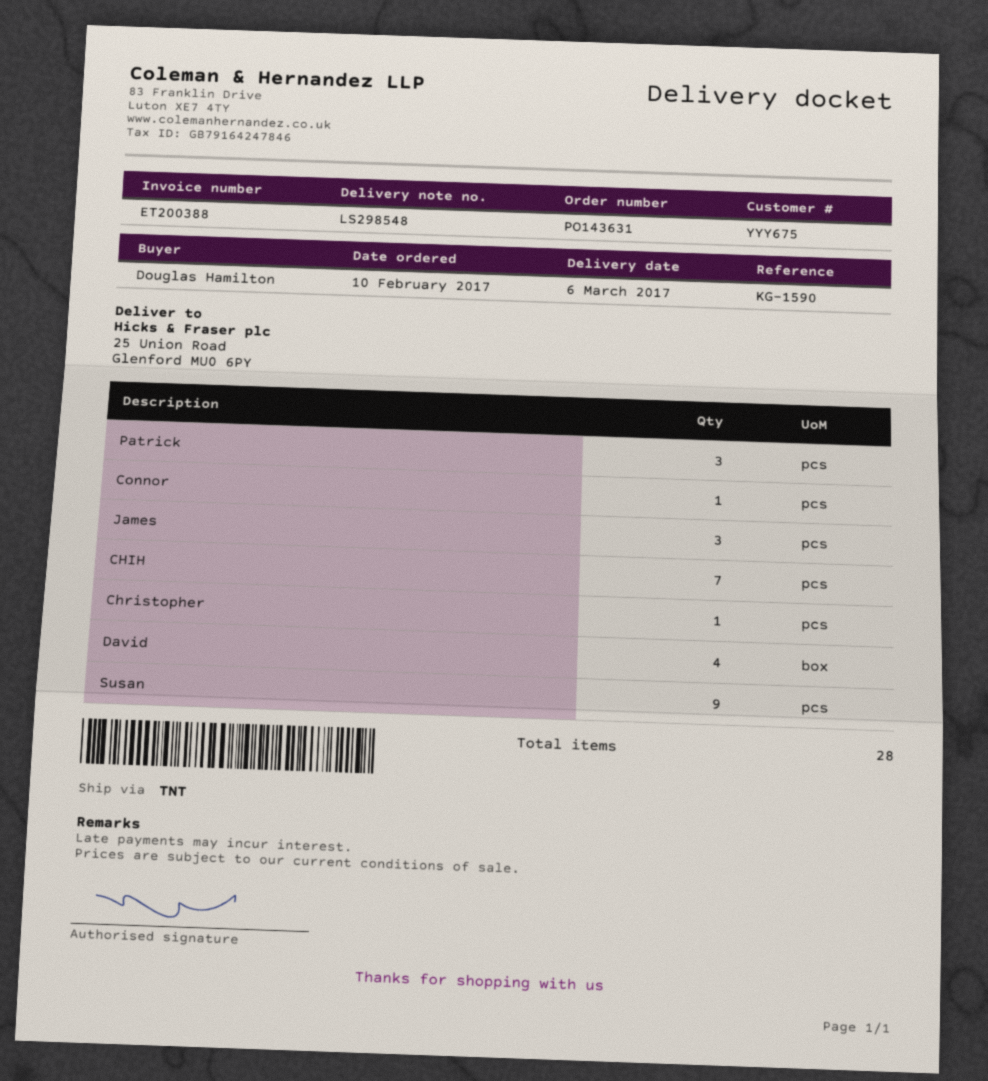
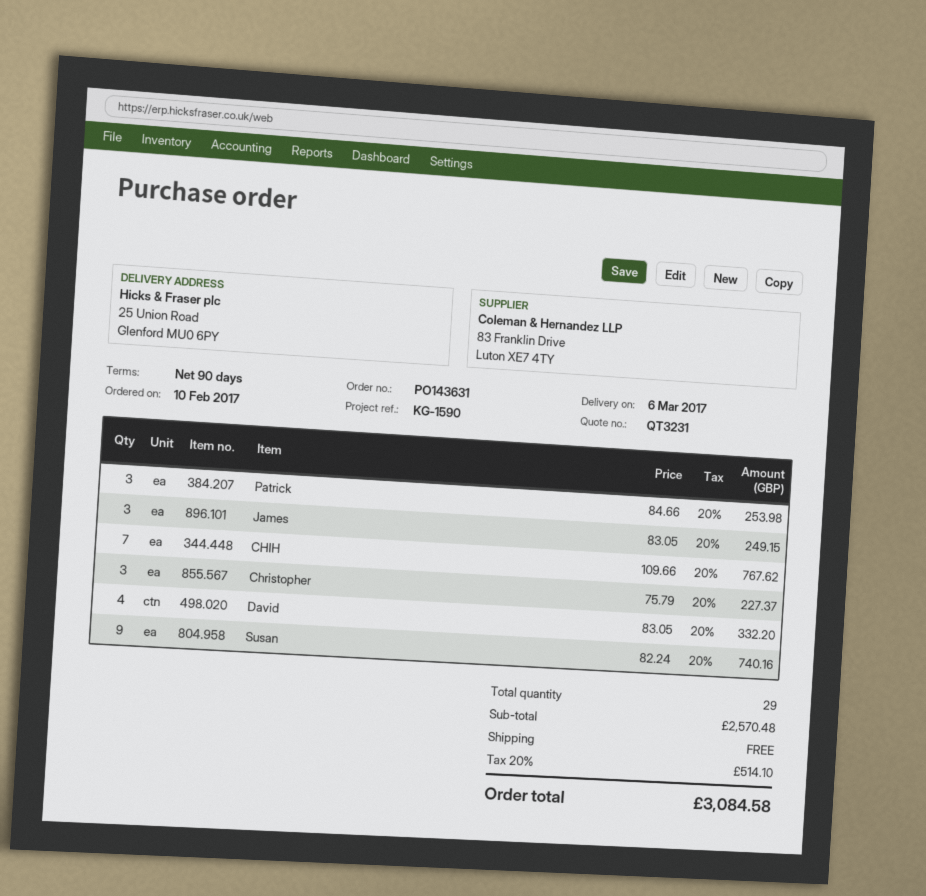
Connor: 1 -> none
Christopher: 1 -> 3
total quantity: 28 -> 29

